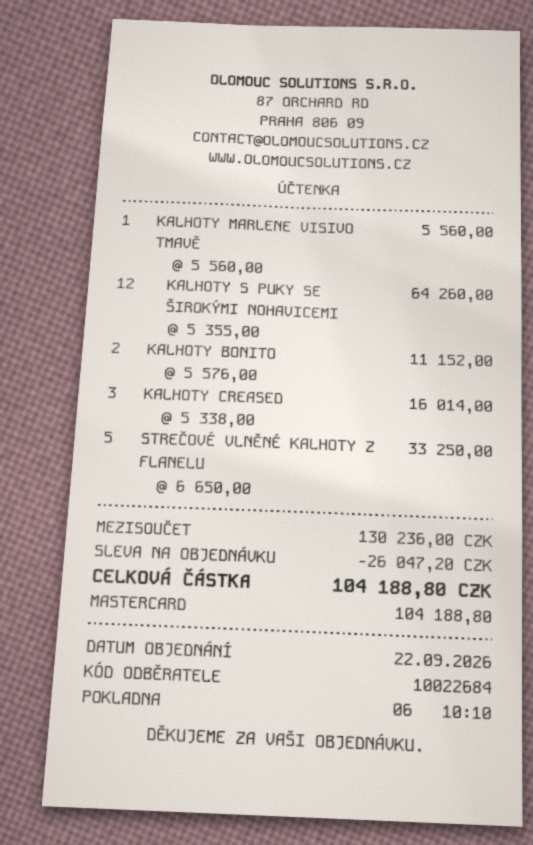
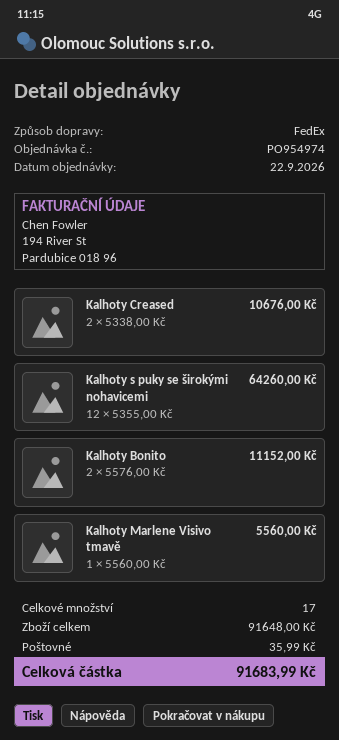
KALHOTY CREASED: 3 x 5338.00 = 16014.00 -> 2 x 5338.00 = 10676.00
STREČOVÉ VLNĚNÉ KALHOTY Z FLANELU: 5 x 6650.00 = 33250.00 -> none
subtotal: 130236.00 -> 91648.00
discount: 26047.20 -> none
shipping: none -> 35.99
total: 104188.80 -> 91683.99

